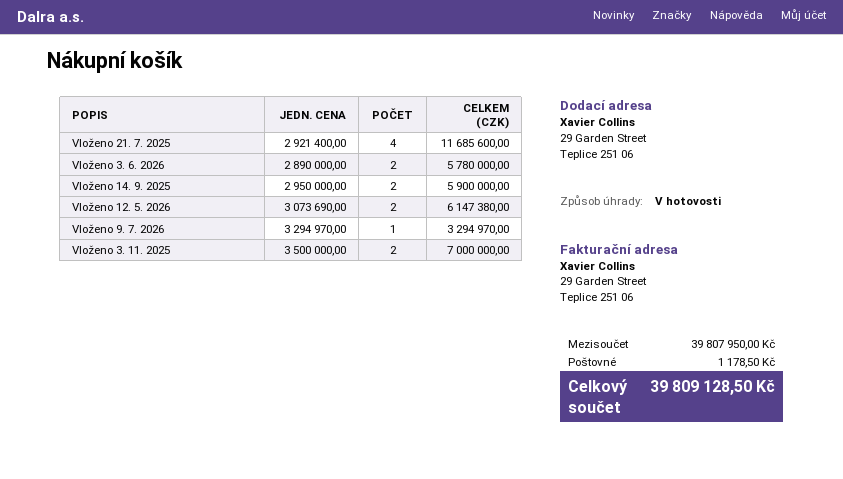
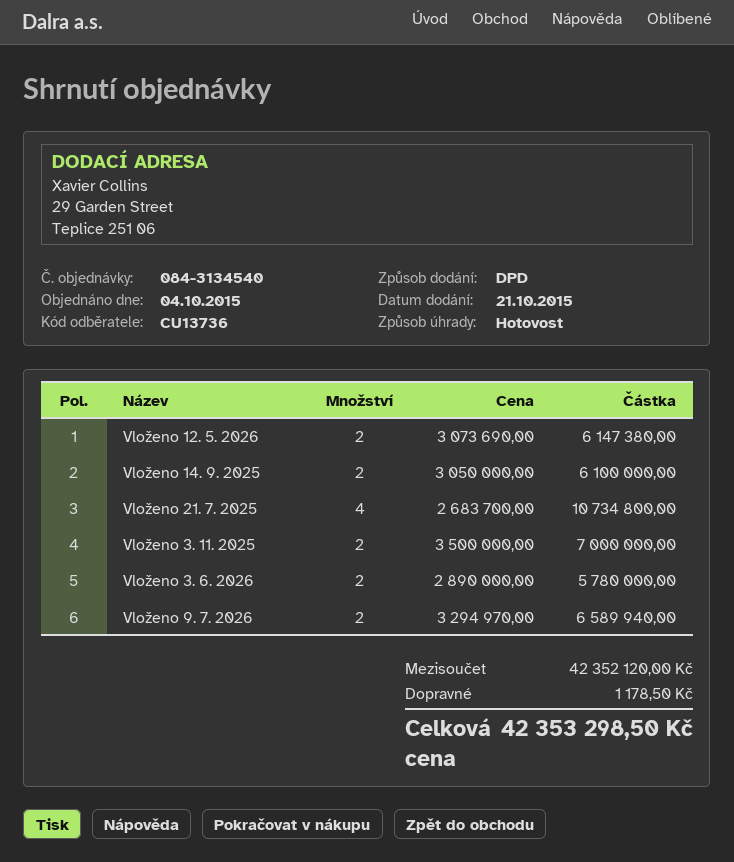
Vloženo 21. 7. 2025: 4 x 2921400.00 = 11685600.00 -> 4 x 2683700.00 = 10734800.00
Vloženo 14. 9. 2025: 2 x 2950000.00 = 5900000.00 -> 2 x 3050000.00 = 6100000.00
Vloženo 9. 7. 2026: 1 x 3294970.00 = 3294970.00 -> 2 x 3294970.00 = 6589940.00
subtotal: 39807950.00 -> 42352120.00
total: 39809128.50 -> 42353298.50

